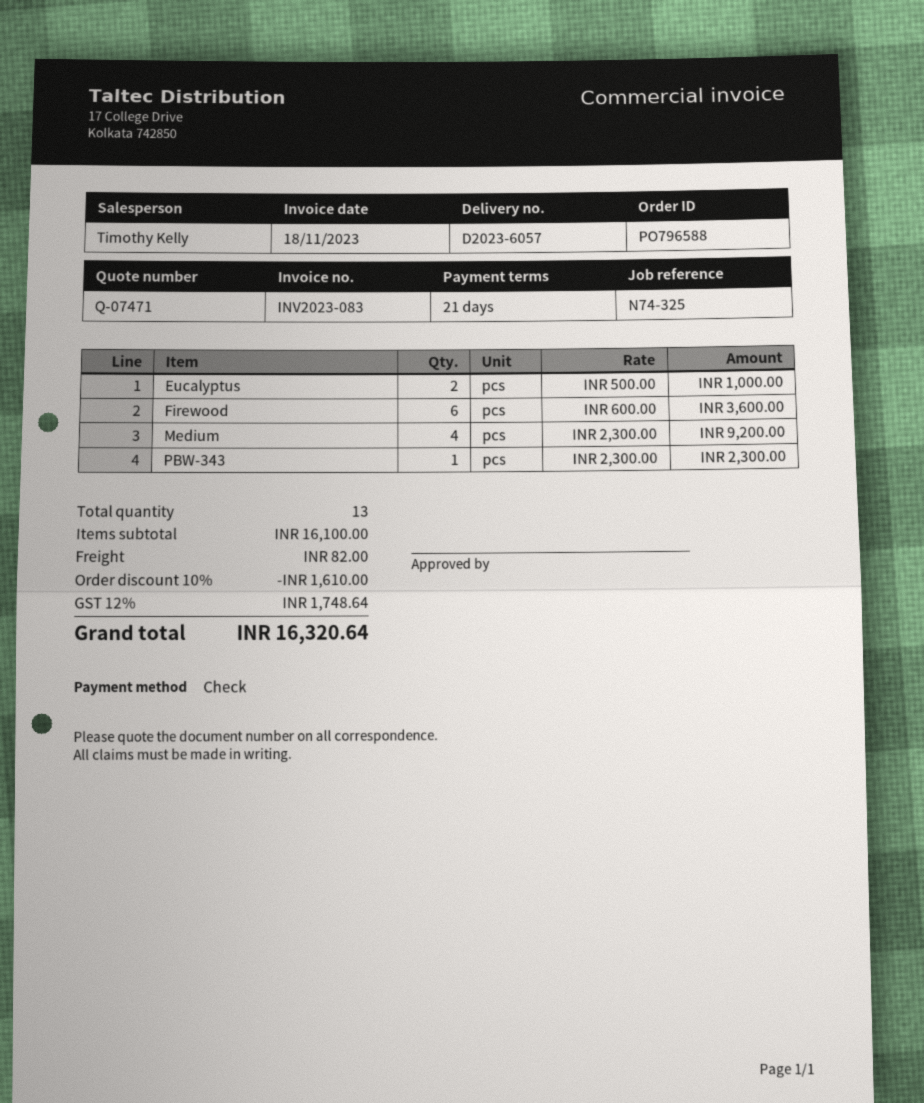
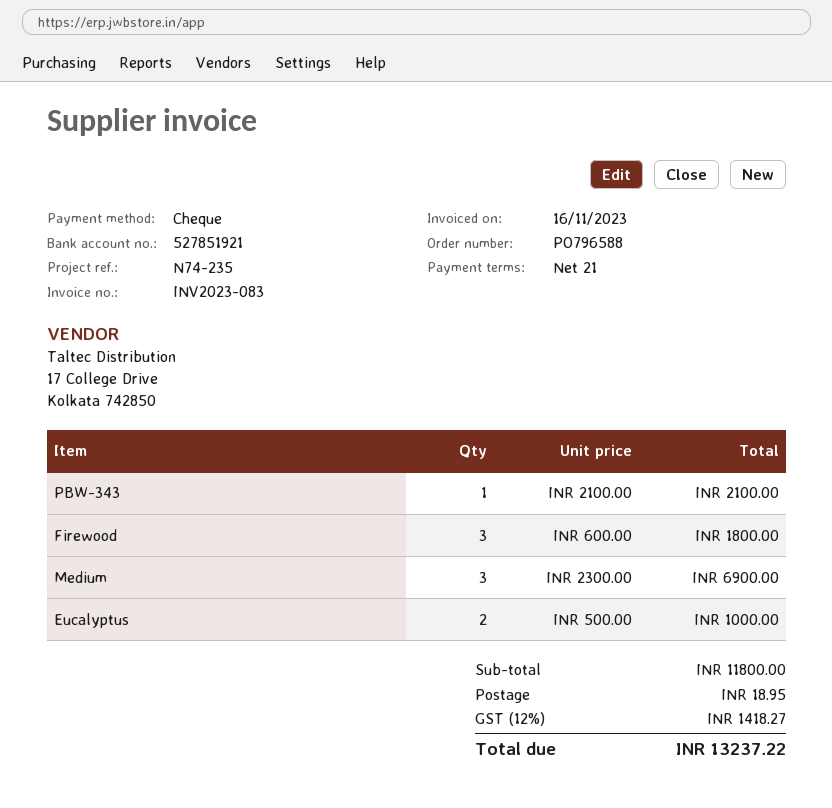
invoice date: 2023-11-18 -> 2023-11-16
reference: N74-325 -> N74-235
Firewood: 6 x 600.00 = 3600.00 -> 3 x 600.00 = 1800.00
Medium: 4 x 2300.00 = 9200.00 -> 3 x 2300.00 = 6900.00
PBW-343: 1 x 2300.00 = 2300.00 -> 1 x 2100.00 = 2100.00
subtotal: 16100.00 -> 11800.00
discount: 10% = 1610.00 -> none
shipping: 82.00 -> 18.95
tax: 12% = 1748.64 -> 12% = 1418.27
total: 16320.64 -> 13237.22

